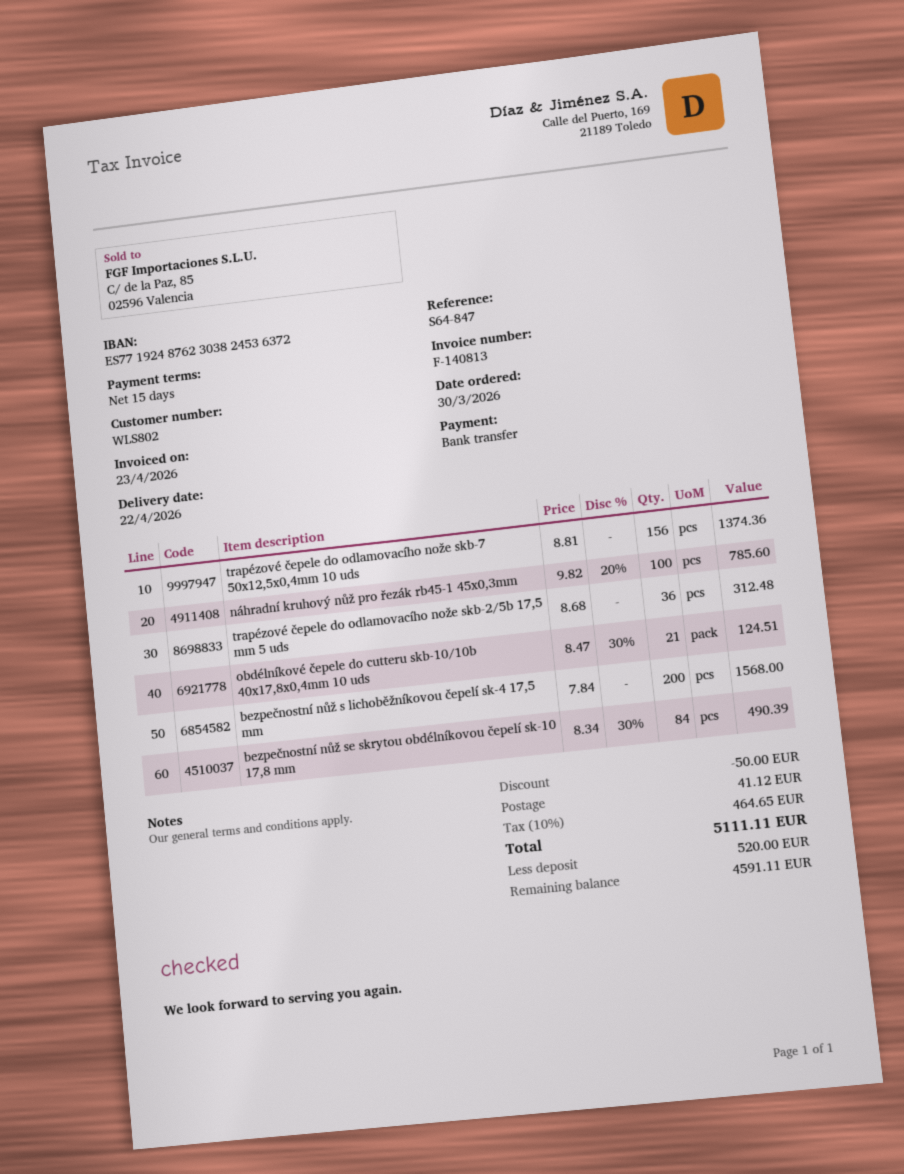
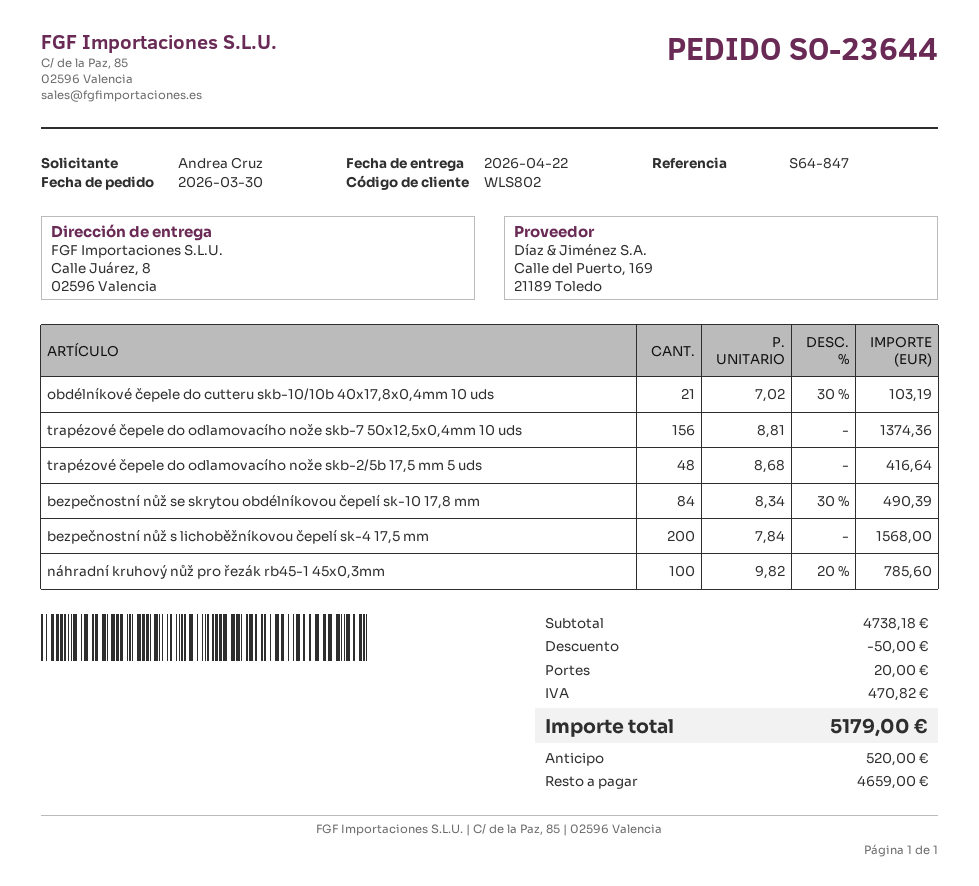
trapézové čepele do odlamovacího nože skb-2/5b 17,5 mm 5 uds: 36 x 8.68 = 312.48 -> 48 x 8.68 = 416.64
obdélníkové čepele do cutteru skb-10/10b 40x17,8x0,4mm 10 uds: 21 x 8.47 - 30% = 124.51 -> 21 x 7.02 - 30% = 103.19
shipping: 41.12 -> 20.00
tax: 464.65 -> 470.82
total: 5111.11 -> 5179.00
balance: 4591.11 -> 4659.00

